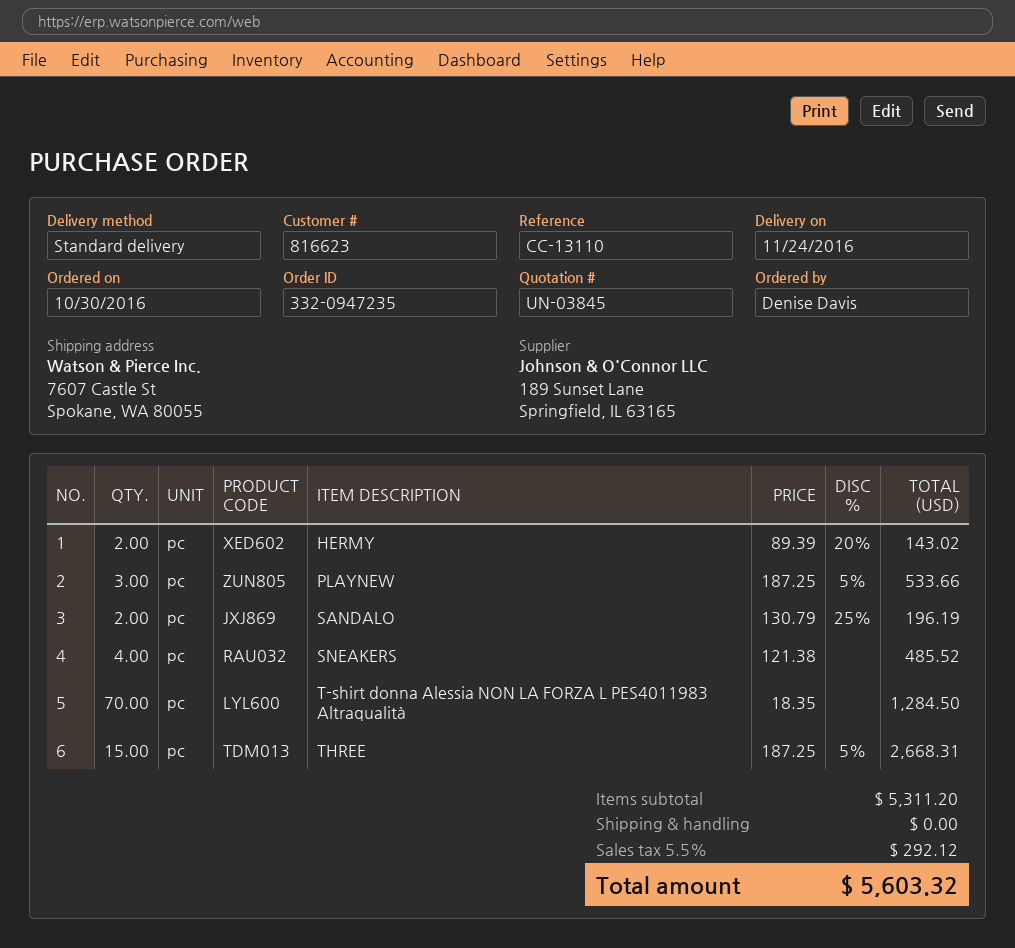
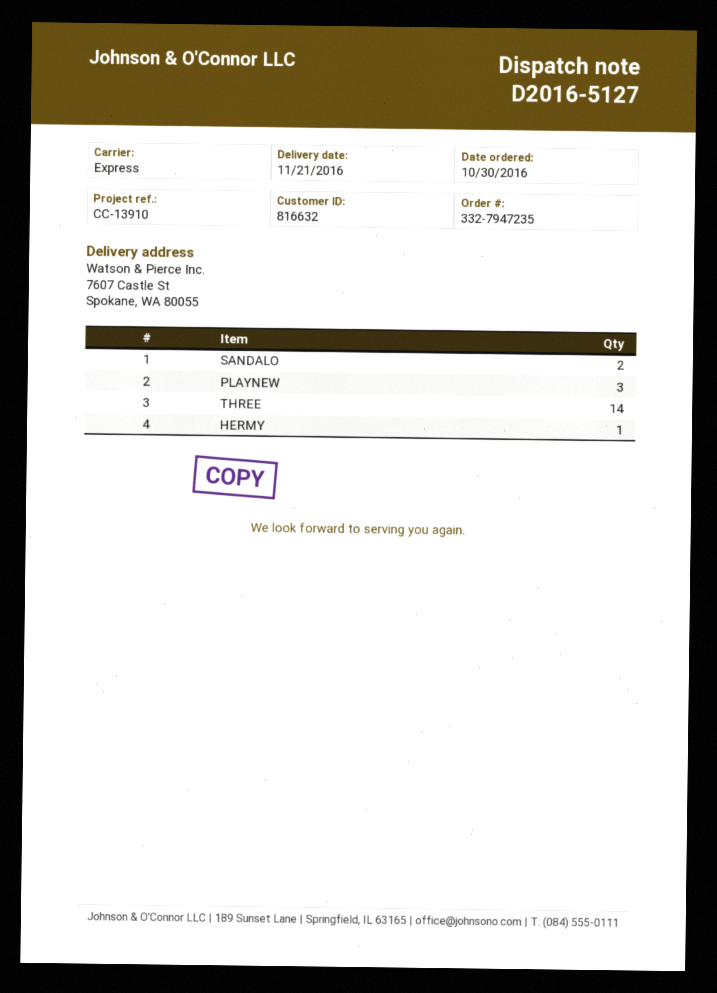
order number: 332-0947235 -> 332-7947235
delivery date: 2016-11-24 -> 2016-11-21
customer number: 816623 -> 816632
reference: CC-13110 -> CC-13910
shipping method: standard -> express
HERMY: 2 -> 1
SNEAKERS: 4 -> none
T-shirt donna Alessia NON LA FORZA L PES4011983 Altraqualità: 70 -> none
THREE: 15 -> 14

